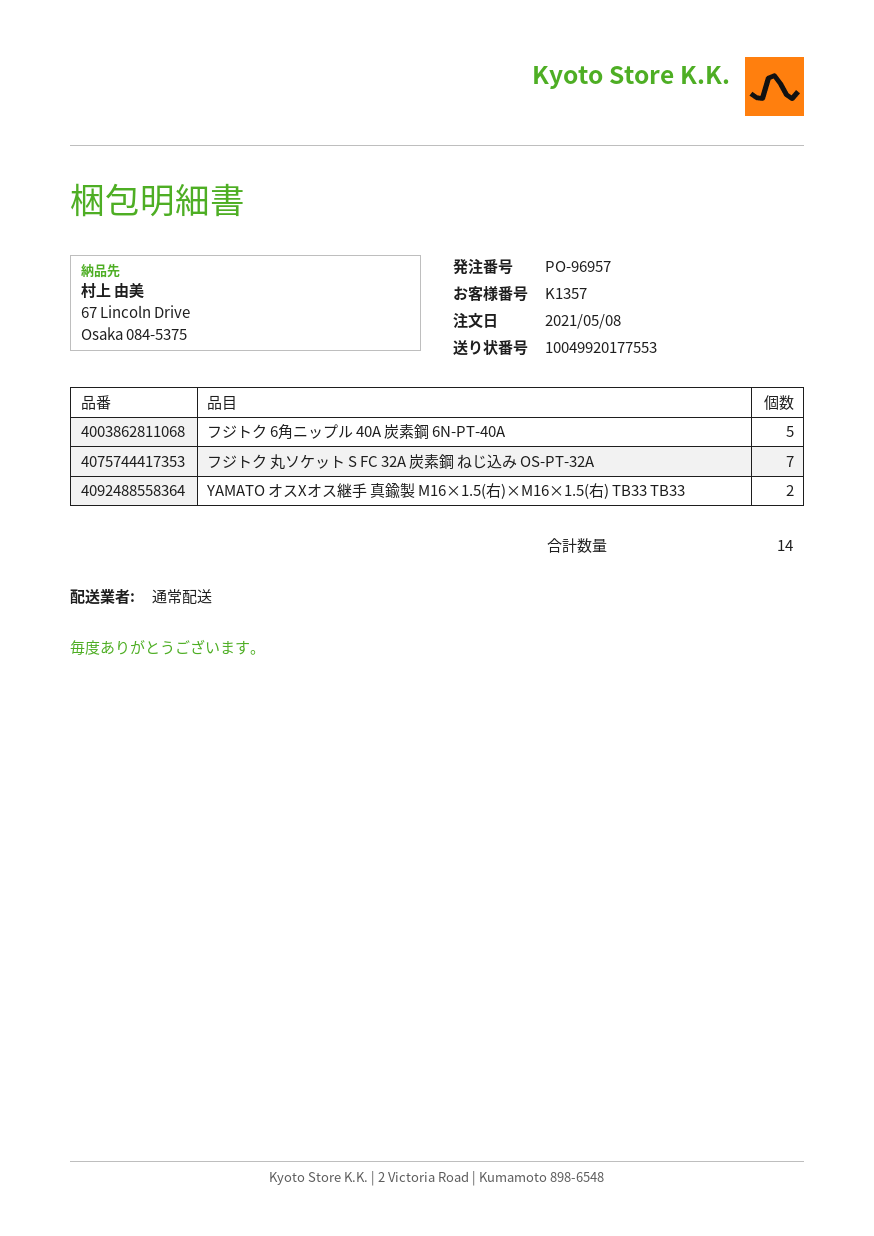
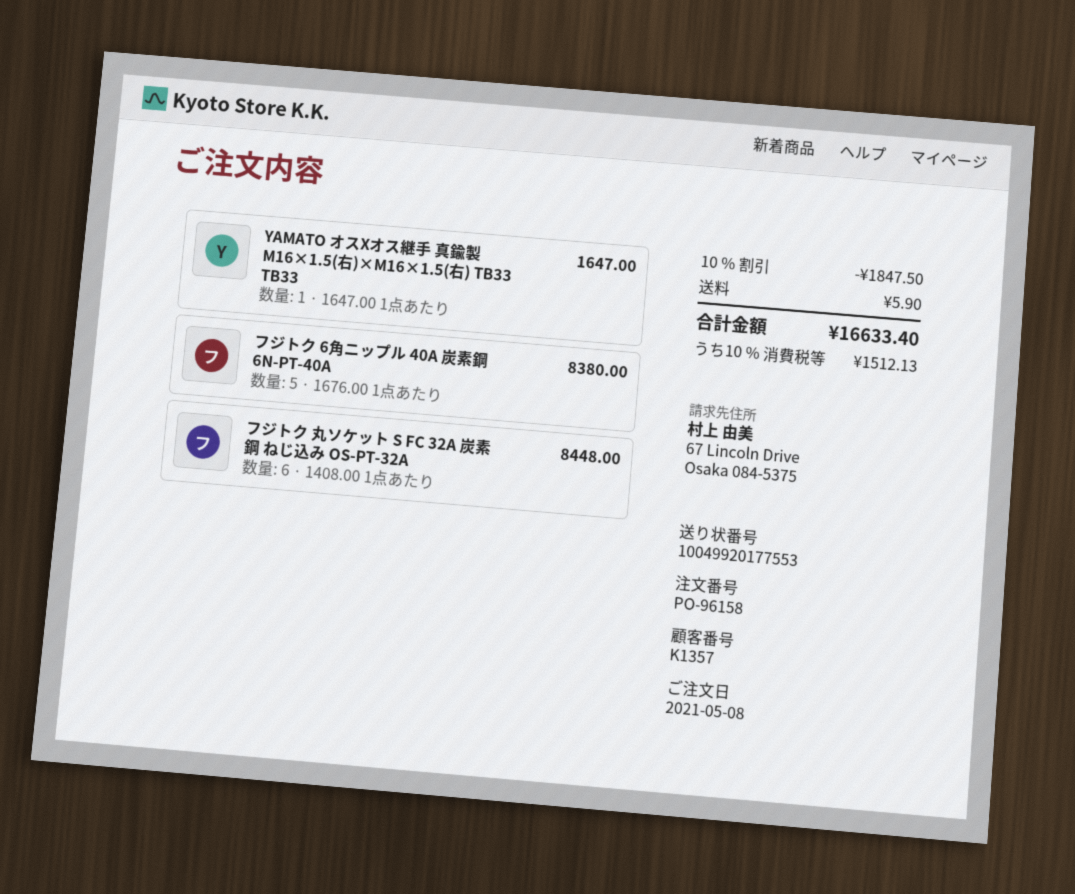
order number: PO-96957 -> PO-96158
フジトク 丸ソケット S FC 32A 炭素鋼 ねじ込み OS-PT-32A: 7 -> 6
YAMATO オスXオス継手 真鍮製 M16×1.5(右)×M16×1.5(右) TB33 TB33: 2 -> 1

